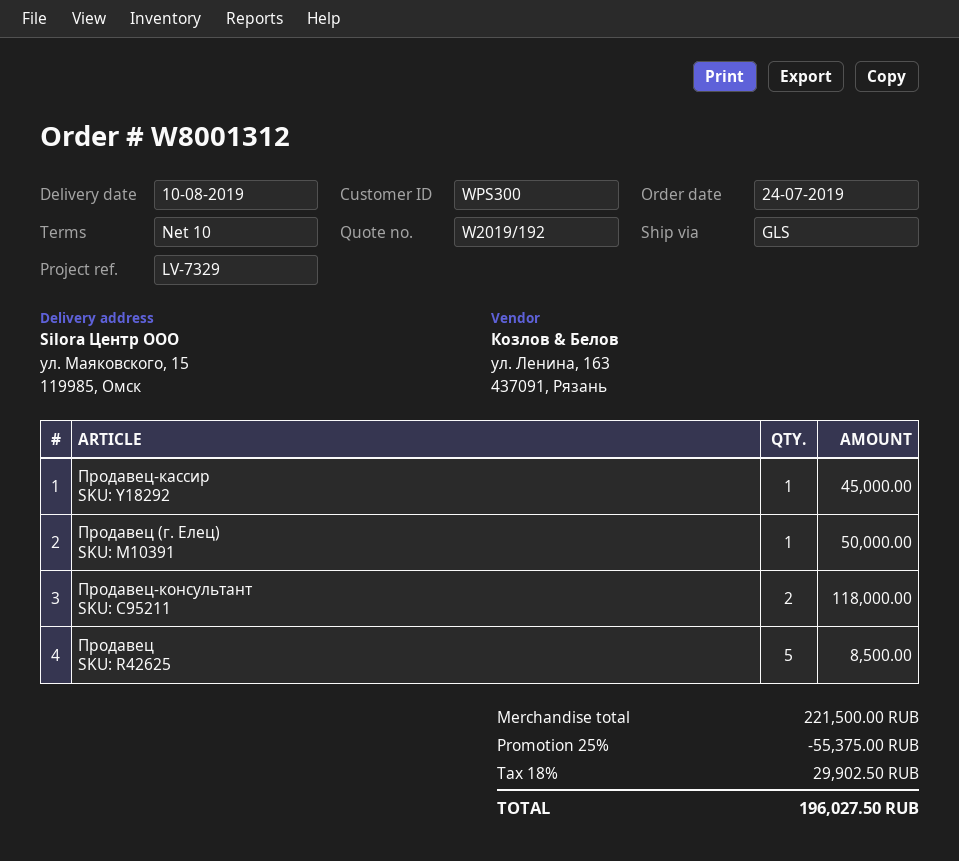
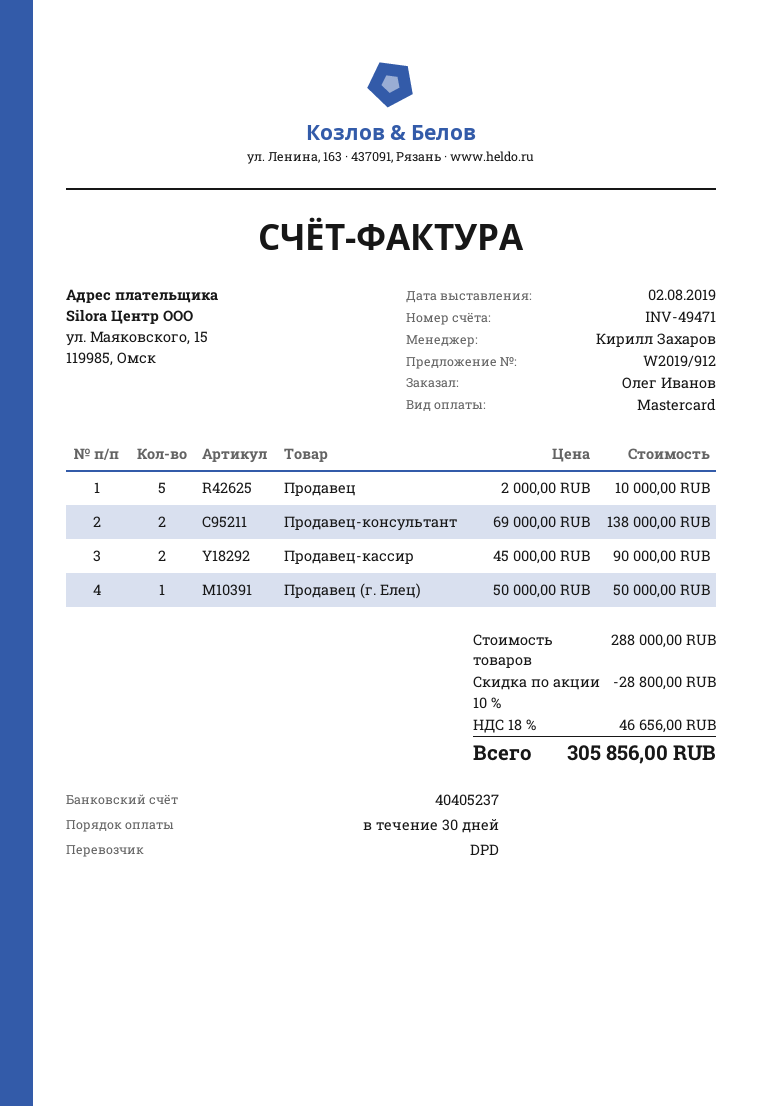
quote number: W2019/192 -> W2019/912
payment terms: 10 days -> 30 days
shipping method: GLS -> DPD
Продавец-кассир: 1 for 45000.00 -> 2 for 90000.00
Продавец-консультант: 2 for 118000.00 -> 2 for 138000.00
Продавец: 5 for 8500.00 -> 5 for 10000.00
subtotal: 221500.00 -> 288000.00
discount: 25% = 55375.00 -> 10% = 28800.00
tax: 18% = 29902.50 -> 18% = 46656.00
total: 196027.50 -> 305856.00

